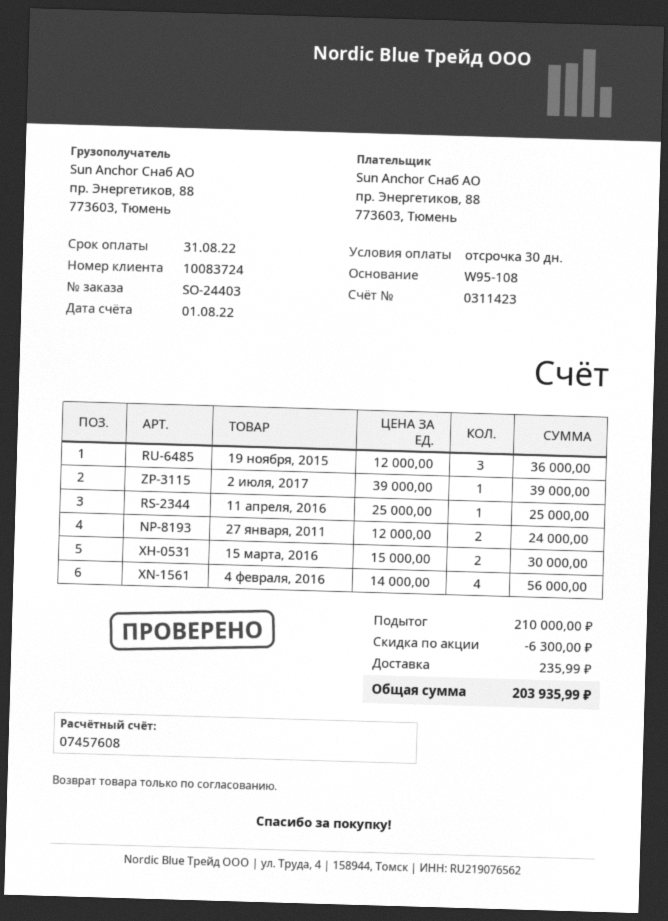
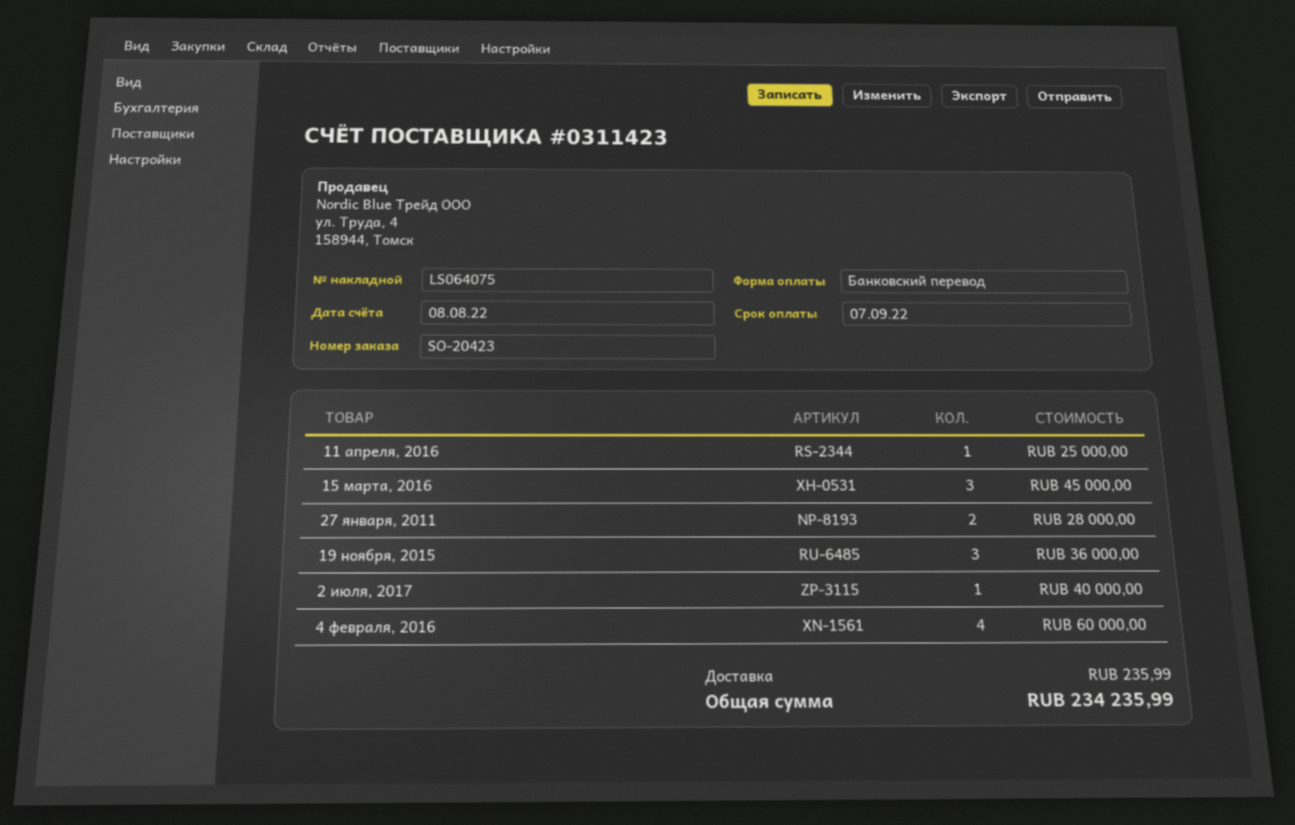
order number: SO-24403 -> SO-20423
invoice date: 2022-08-01 -> 2022-08-08
due date: 2022-08-31 -> 2022-09-07
2 июля, 2017: 1 for 39000.00 -> 1 for 40000.00
27 января, 2011: 2 for 24000.00 -> 2 for 28000.00
15 марта, 2016: 2 for 30000.00 -> 3 for 45000.00
4 февраля, 2016: 4 for 56000.00 -> 4 for 60000.00
discount: 6300.00 -> none
total: 203935.99 -> 234235.99

